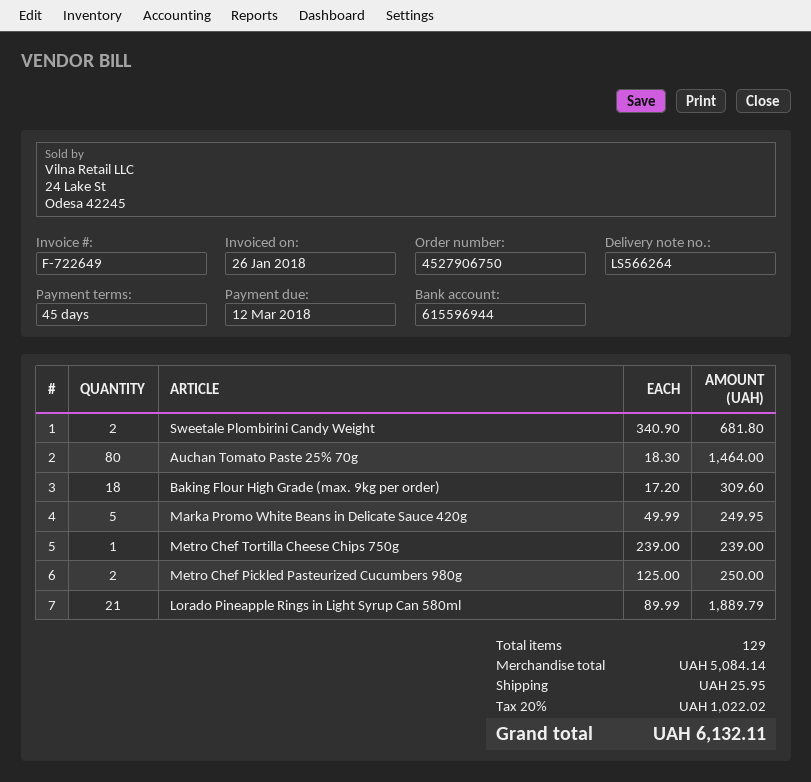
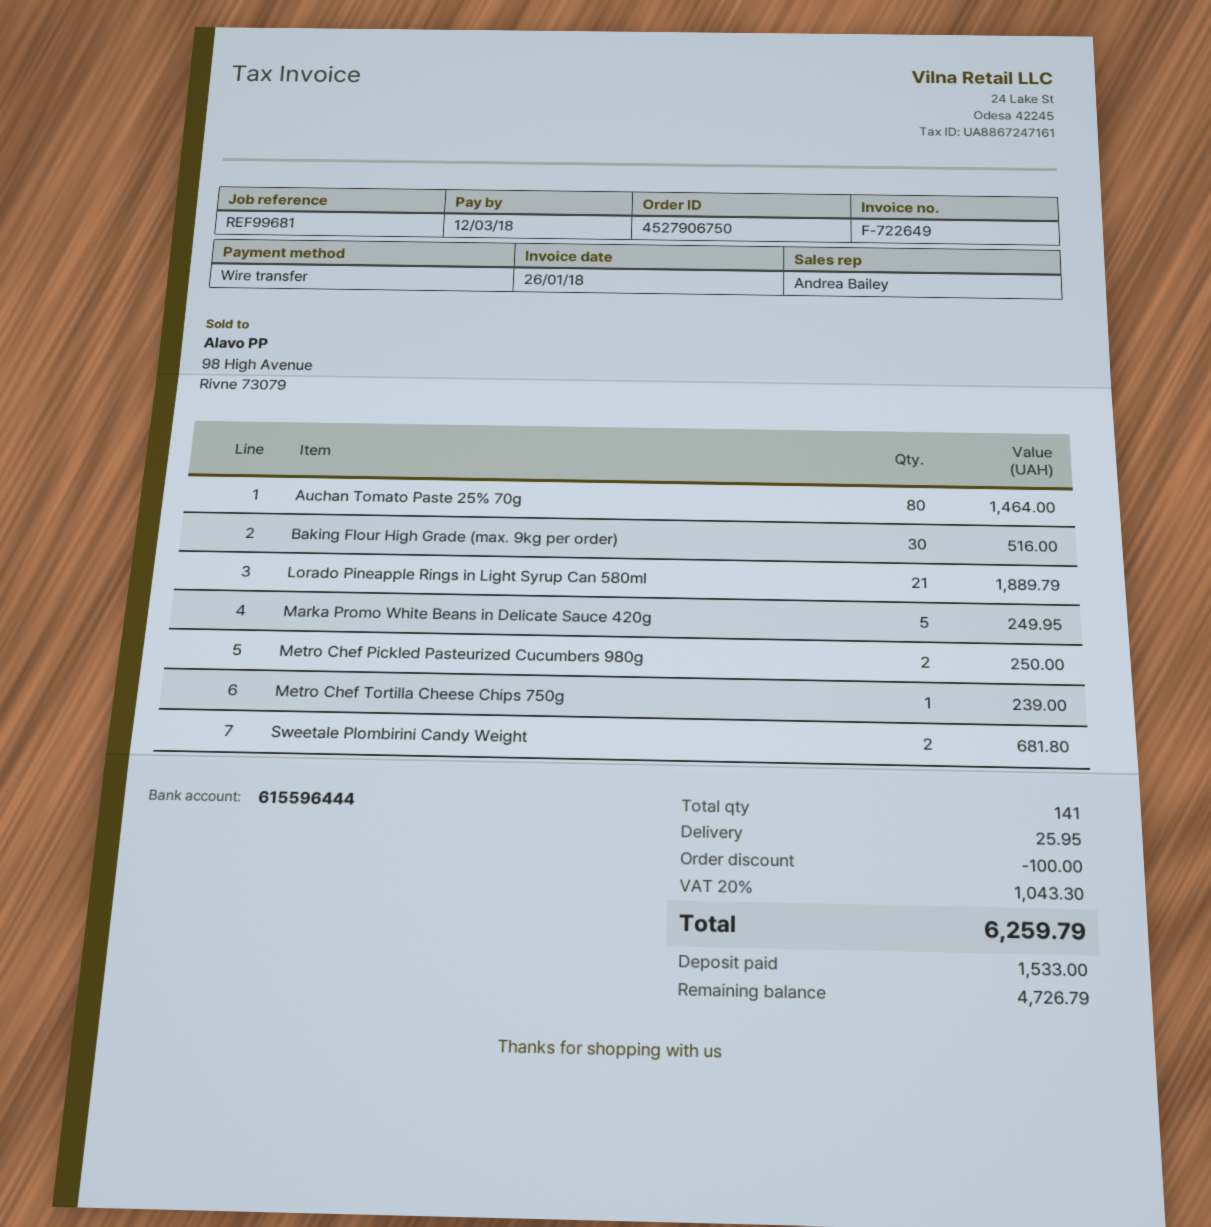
bank account: 615596944 -> 615596444
Baking Flour High Grade (max. 9kg per order): 18 for 309.60 -> 30 for 516.00
total quantity: 129 -> 141
discount: none -> 100.00
tax: 20% = 1022.02 -> 20% = 1043.30
total: 6132.11 -> 6259.79

